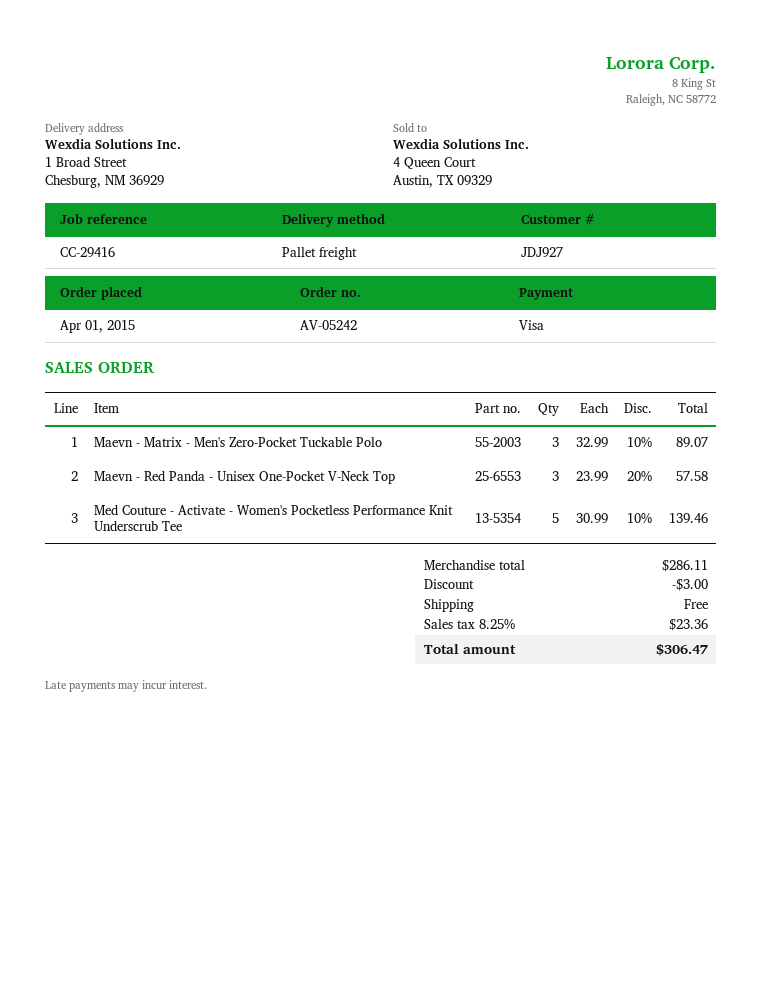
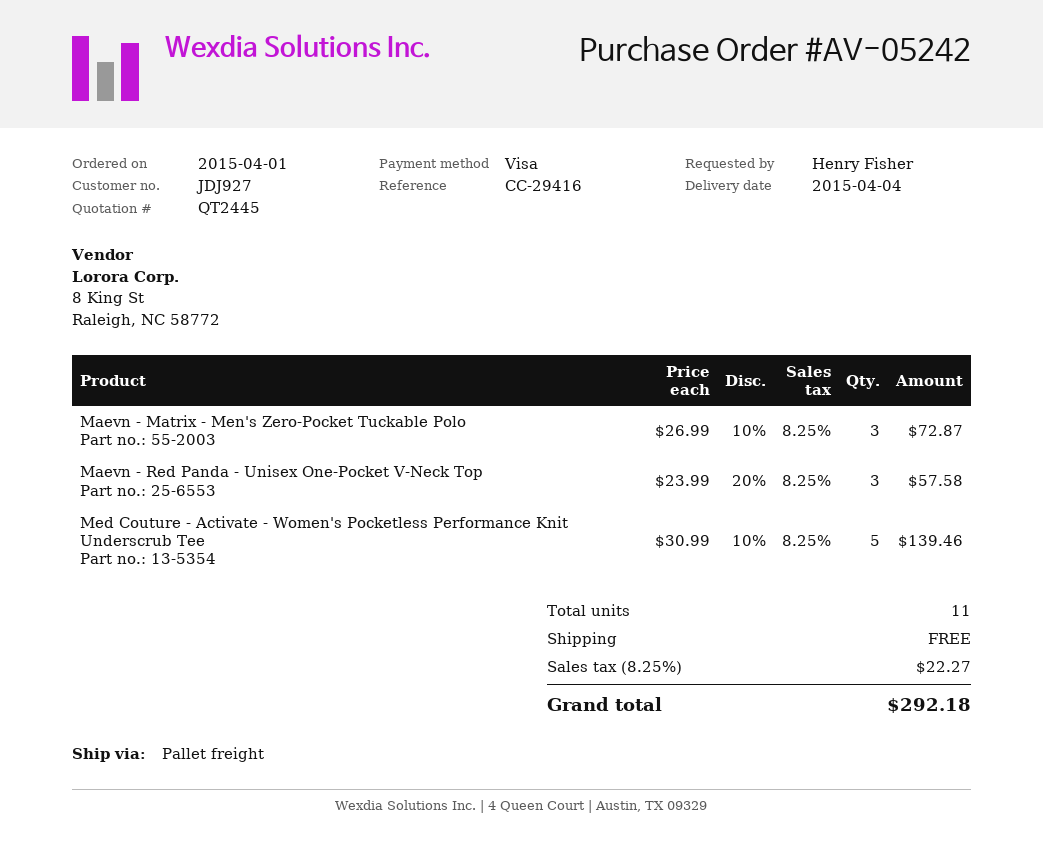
Maevn - Matrix - Men's Zero-Pocket Tuckable Polo: 3 x 32.99 - 10% = 89.07 -> 3 x 26.99 - 10% = 72.87
discount: 3.00 -> none
tax: 8.25% = 23.36 -> 8.25% = 22.27
total: 306.47 -> 292.18

